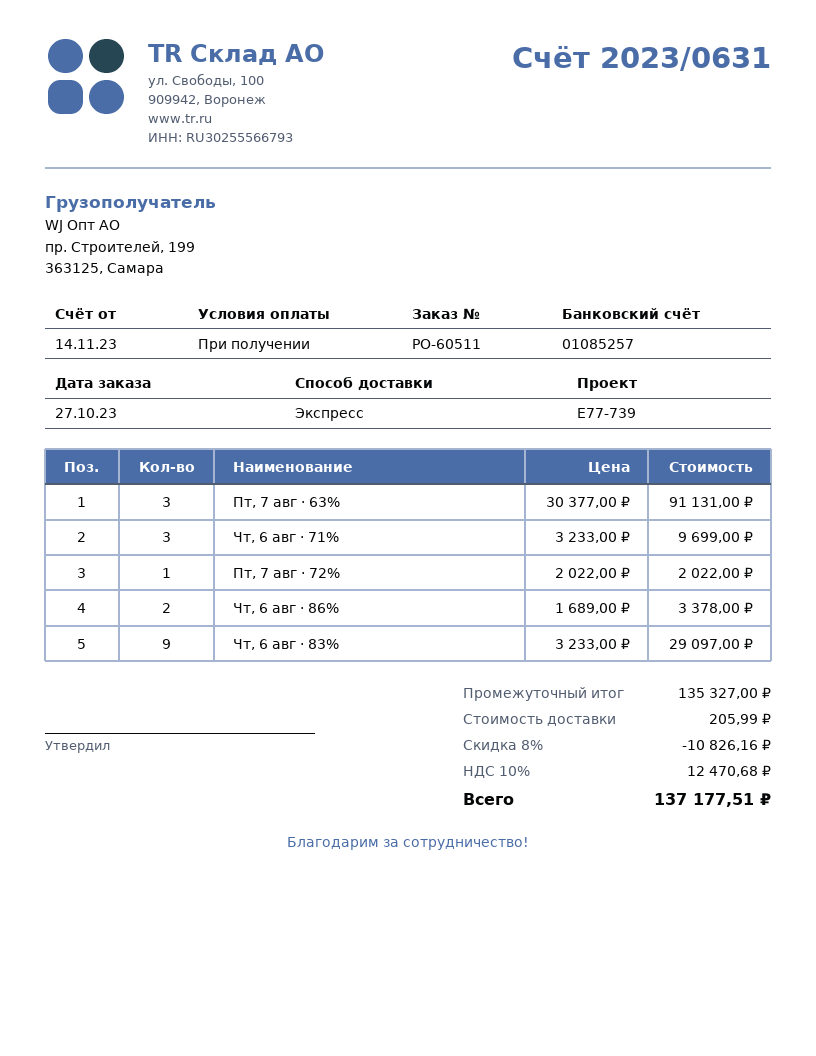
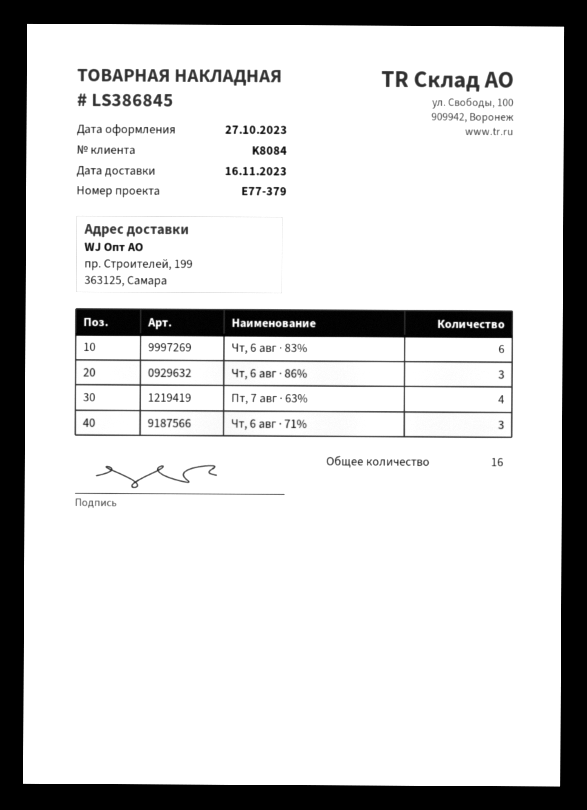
reference: E77-739 -> E77-379
Пт, 7 авг · 63%: 3 -> 4
Пт, 7 авг · 72%: 1 -> none
Чт, 6 авг · 86%: 2 -> 3
Чт, 6 авг · 83%: 9 -> 6

